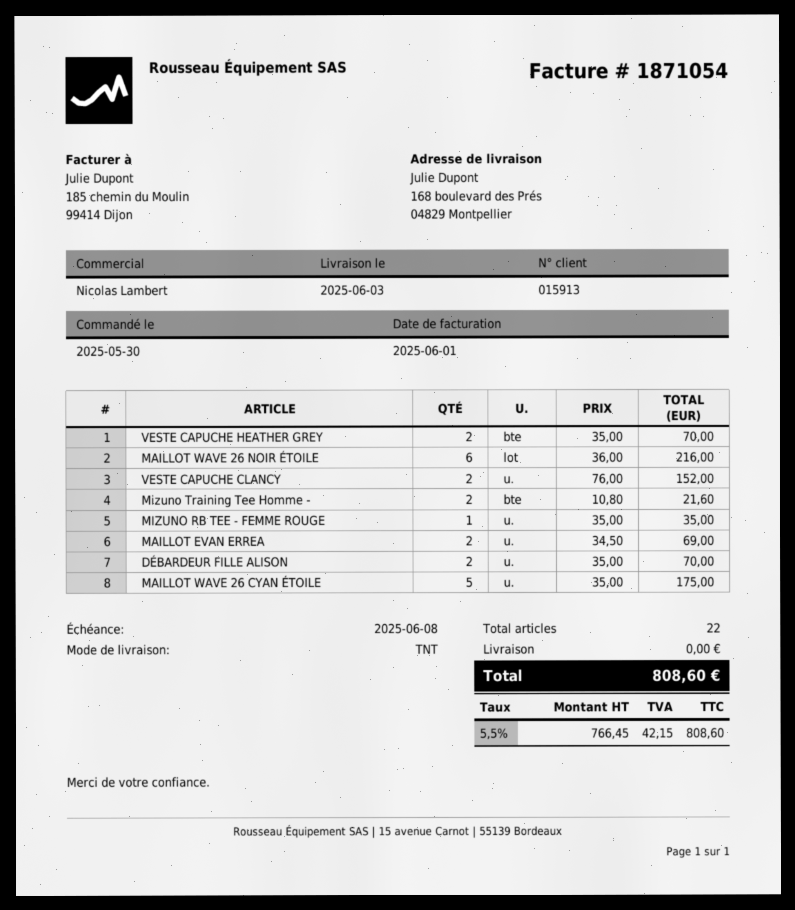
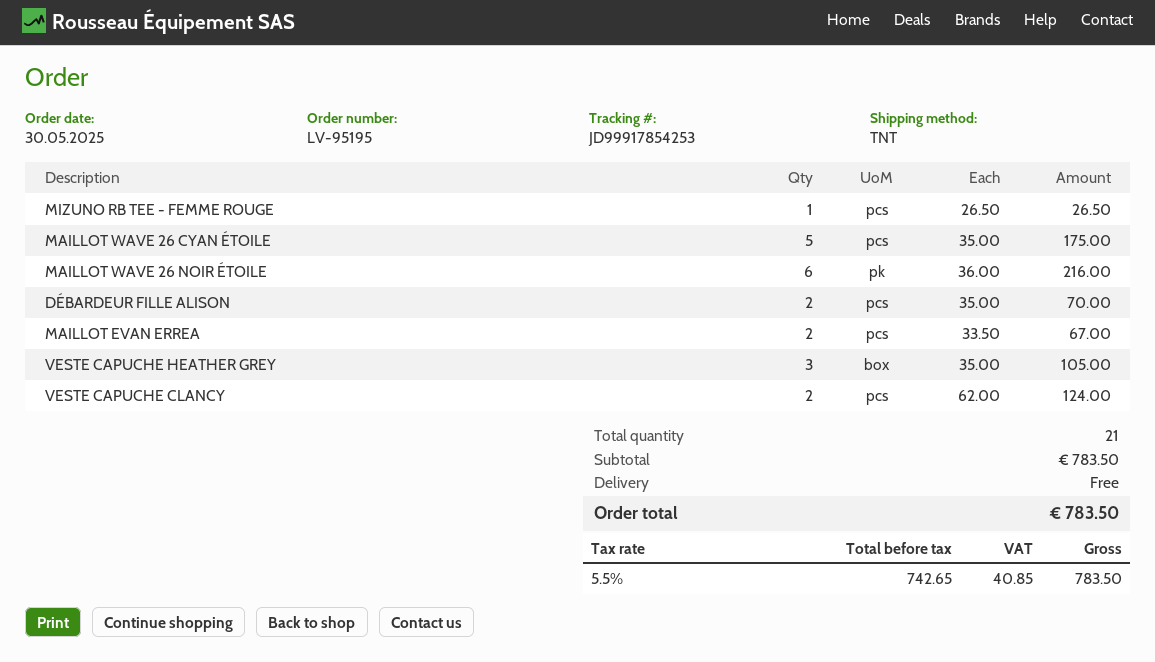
VESTE CAPUCHE HEATHER GREY: 2 x 35.00 = 70.00 -> 3 x 35.00 = 105.00
VESTE CAPUCHE CLANCY: 2 x 76.00 = 152.00 -> 2 x 62.00 = 124.00
Mizuno Training Tee Homme -: 2 x 10.80 = 21.60 -> none
MIZUNO RB TEE - FEMME ROUGE: 1 x 35.00 = 35.00 -> 1 x 26.50 = 26.50
MAILLOT EVAN ERREA: 2 x 34.50 = 69.00 -> 2 x 33.50 = 67.00
total quantity: 22 -> 21
net: 766.45 -> 742.65
tax: 5.5% = 42.15 -> 5.5% = 40.85
total: 808.60 -> 783.50

